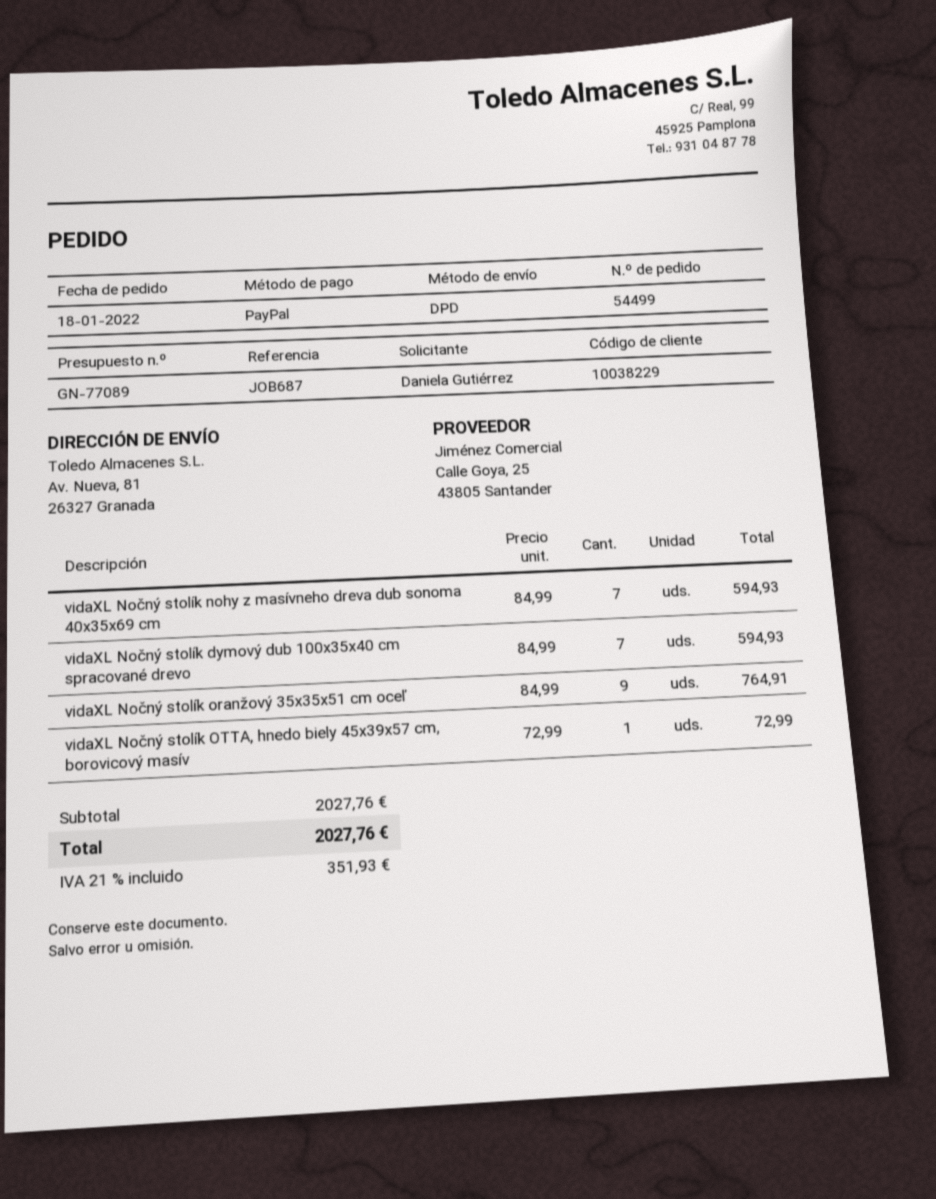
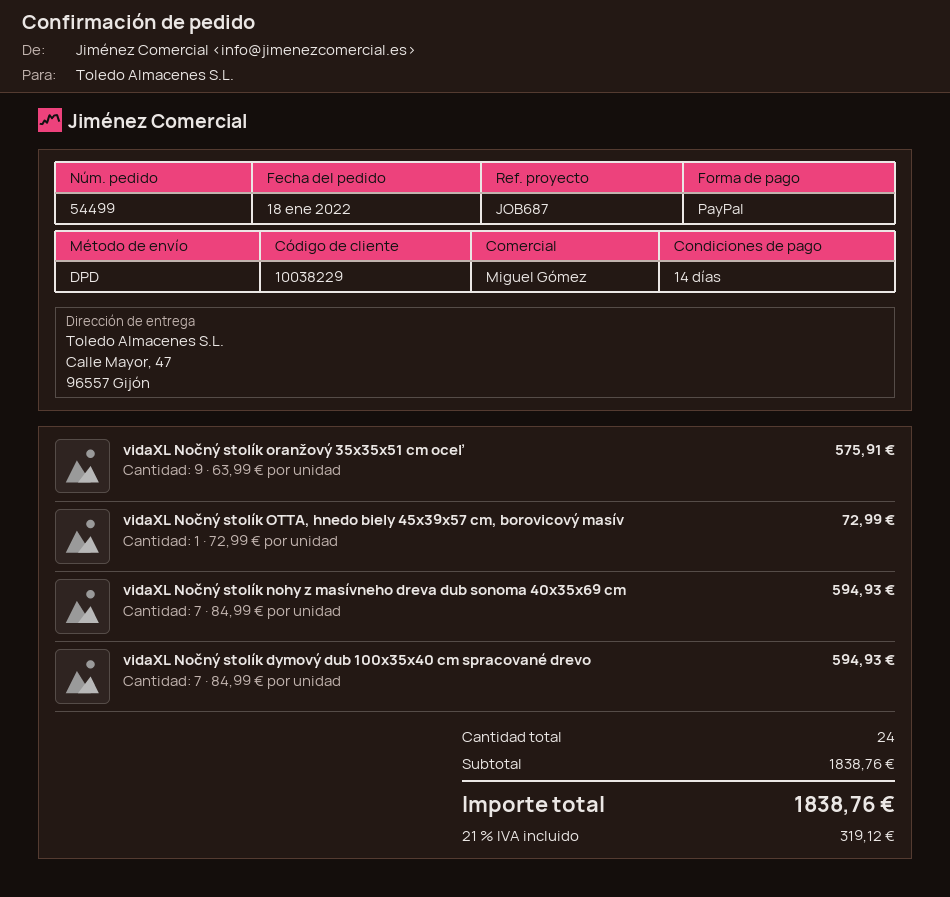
ship to: Av. Nueva, 81, 26327 Granada -> Calle Mayor, 47, 96557 Gijón
vidaXL Nočný stolík oranžový 35x35x51 cm oceľ: 9 x 84.99 = 764.91 -> 9 x 63.99 = 575.91
subtotal: 2027.76 -> 1838.76
tax: 21% = 351.93 -> 21% = 319.12
total: 2027.76 -> 1838.76

